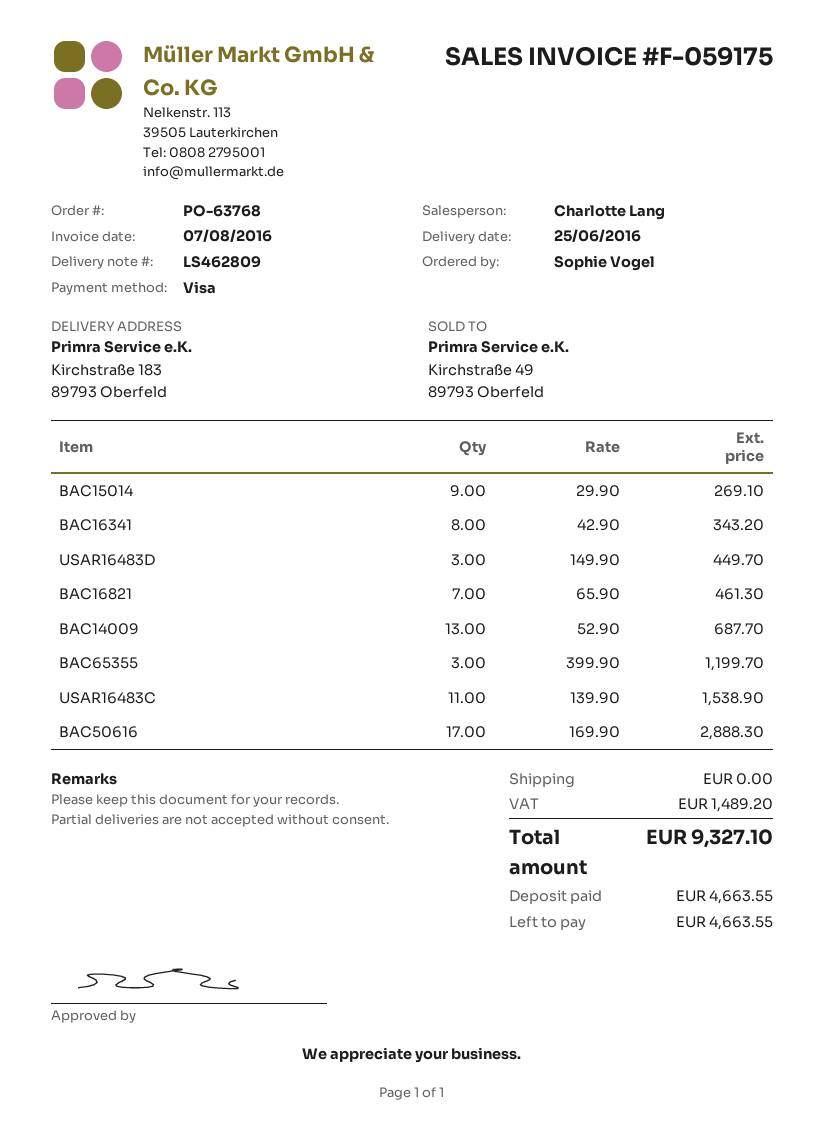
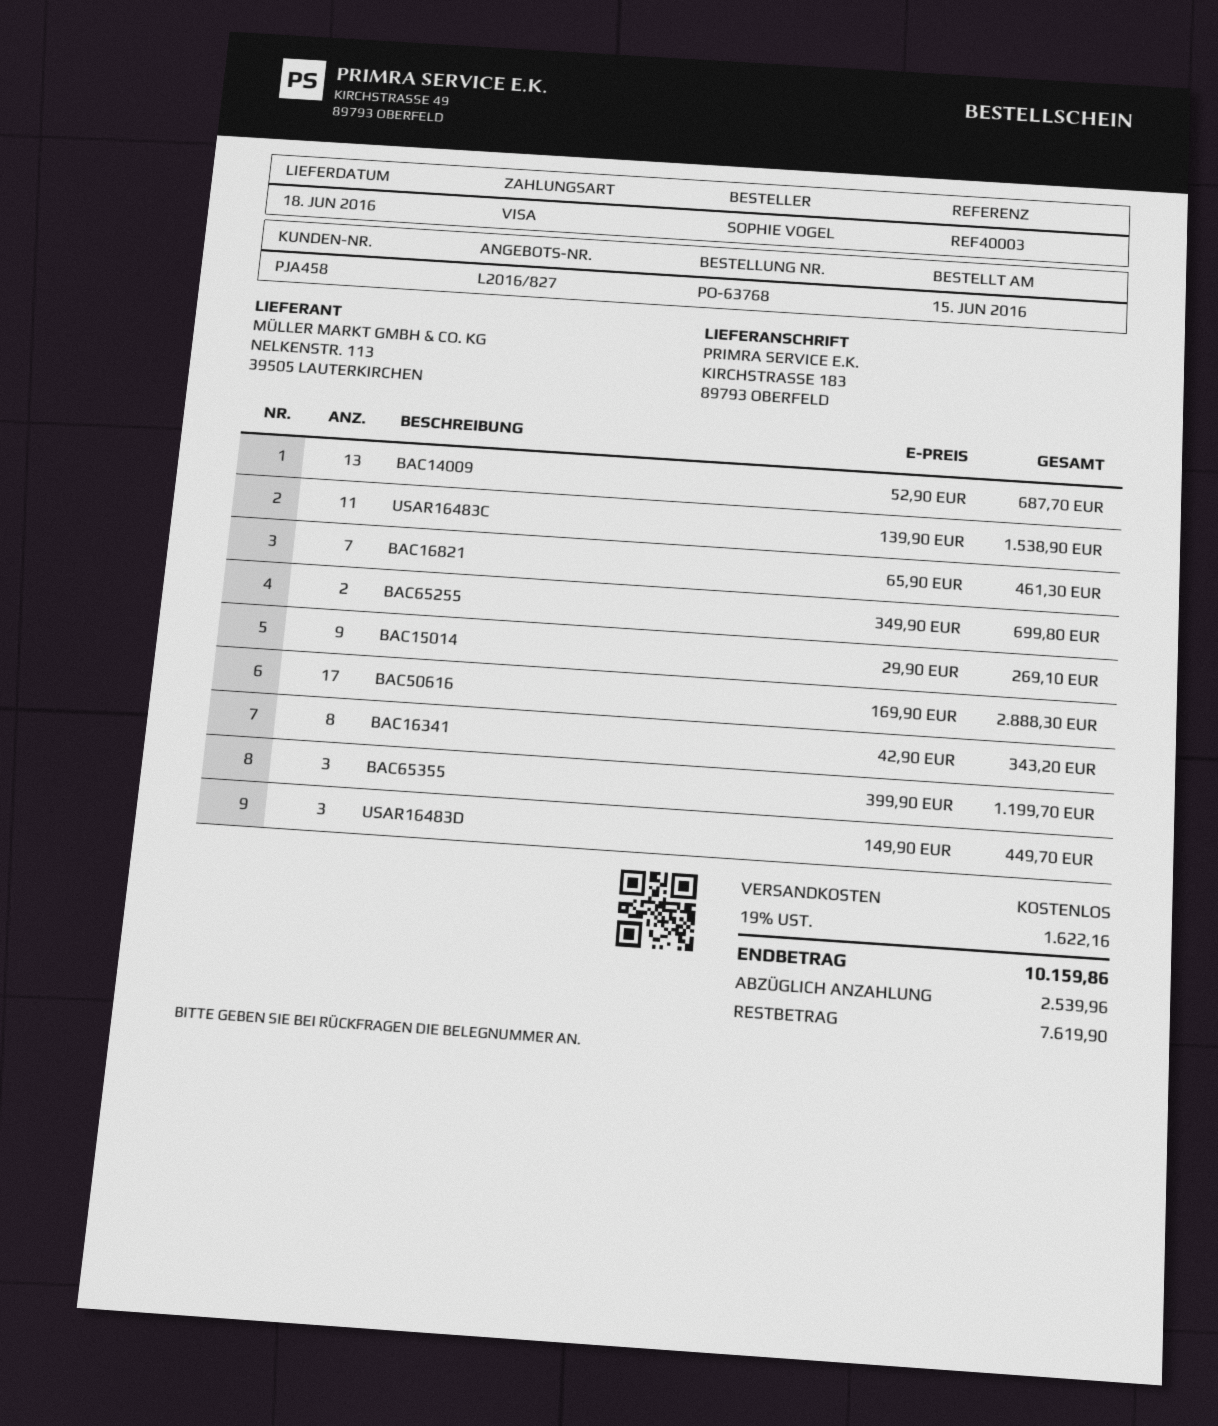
delivery date: 2016-06-25 -> 2016-06-18
BAC65255: none -> 2 x 349.90 = 699.80
tax: 1489.20 -> 1622.16
total: 9327.10 -> 10159.86
deposit: 4663.55 -> 2539.96
balance: 4663.55 -> 7619.90

